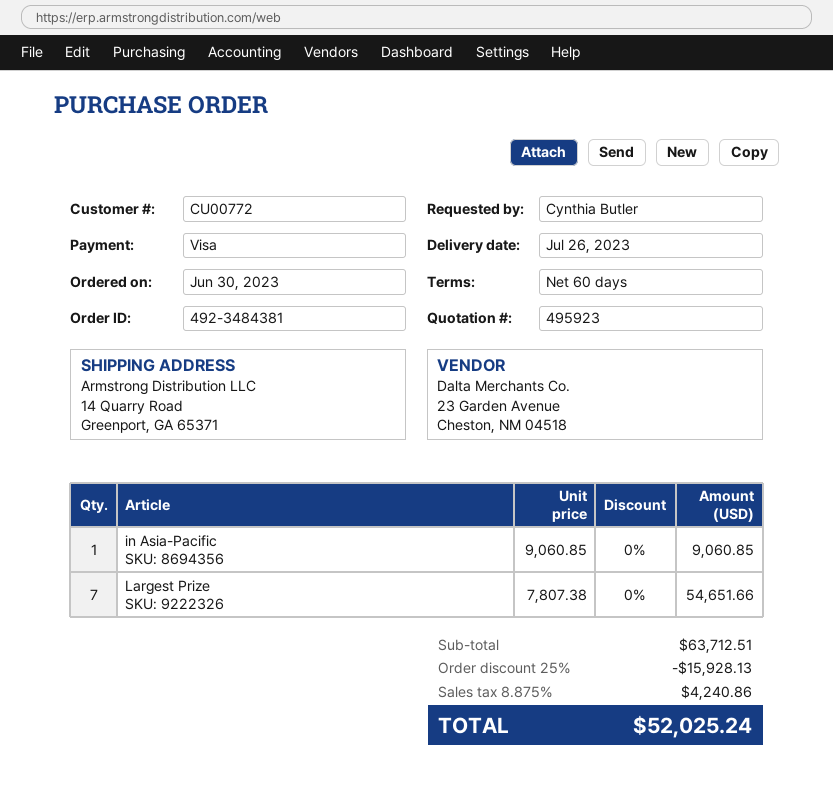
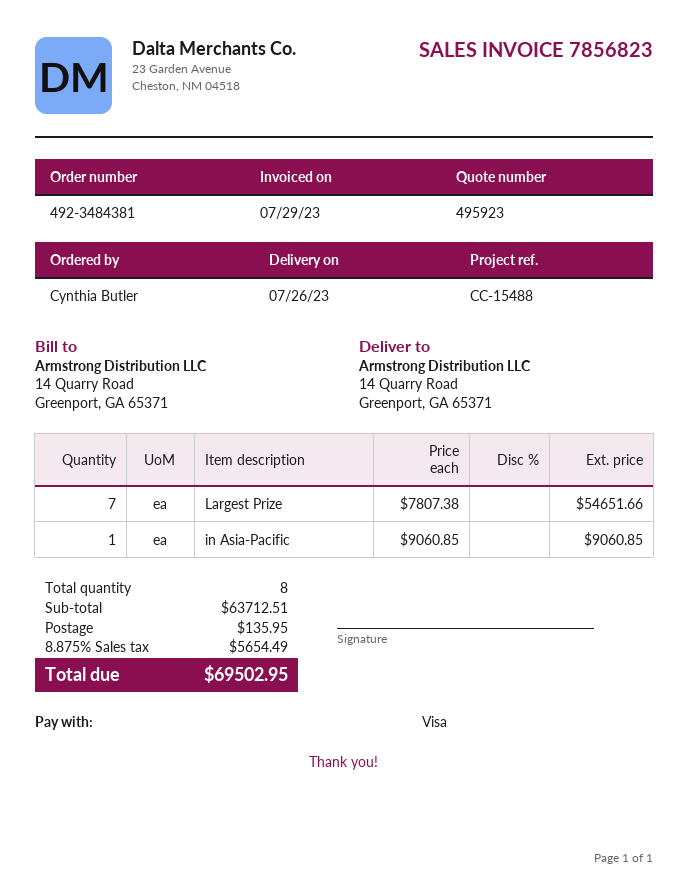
discount: 25% = 15928.13 -> none
shipping: none -> 135.95
tax: 8.875% = 4240.86 -> 8.875% = 5654.49
total: 52025.24 -> 69502.95

